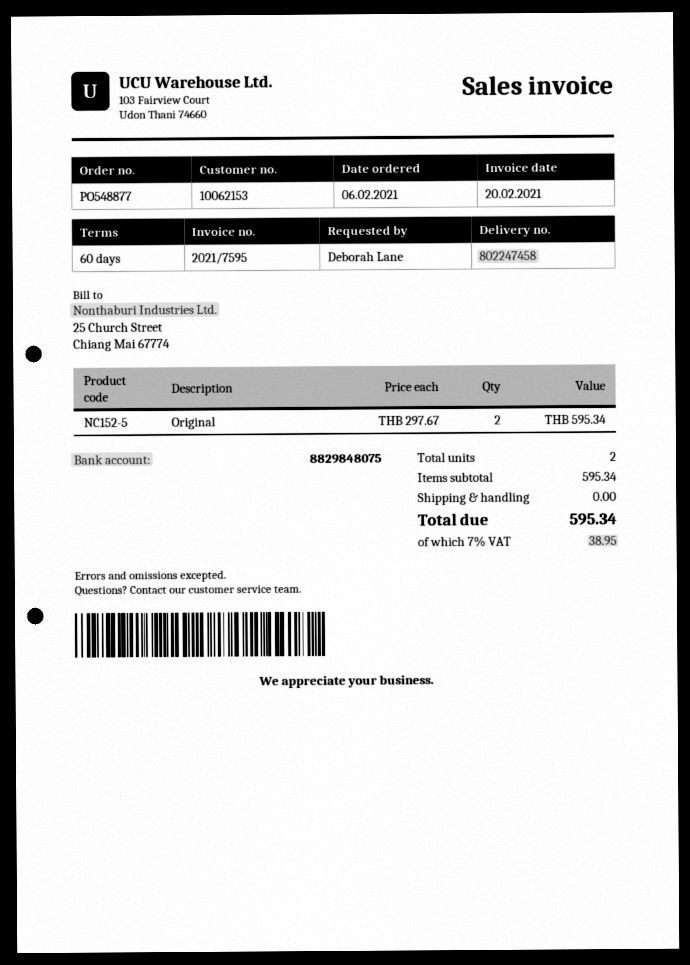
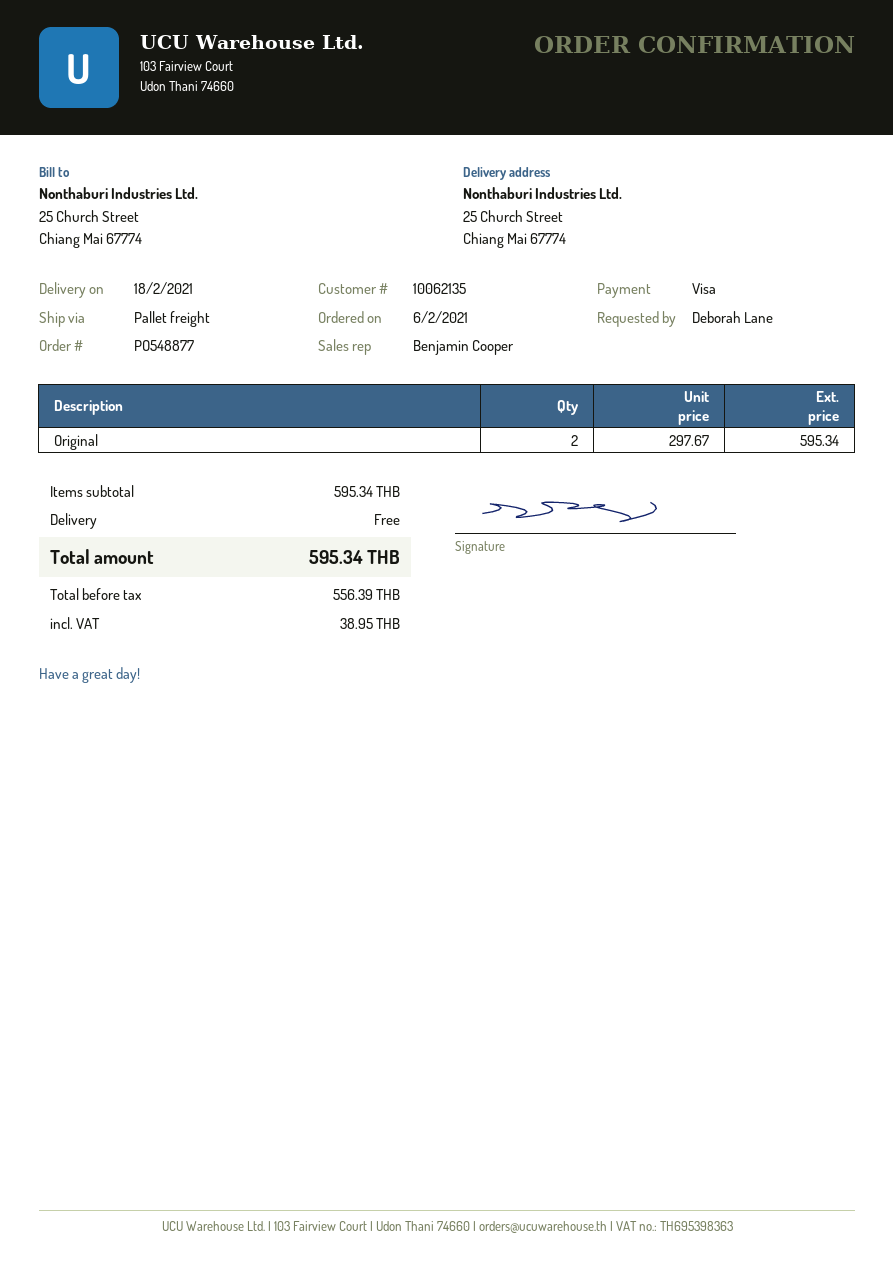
customer number: 10062153 -> 10062135

